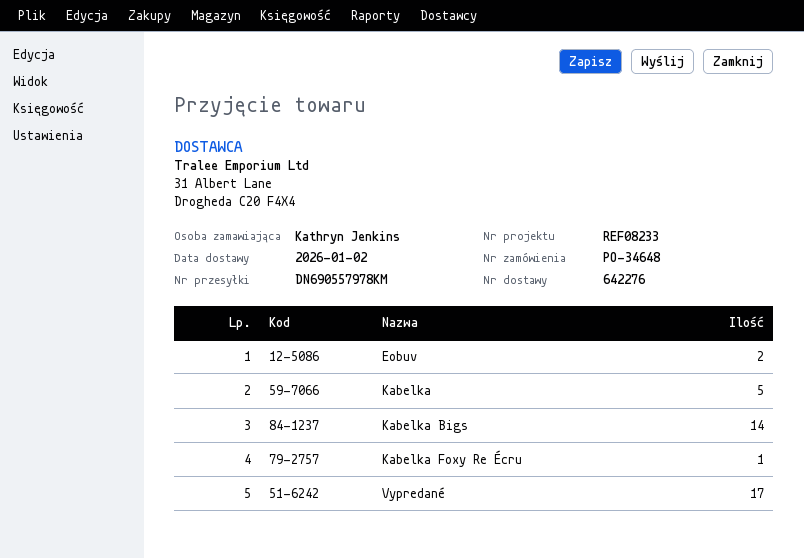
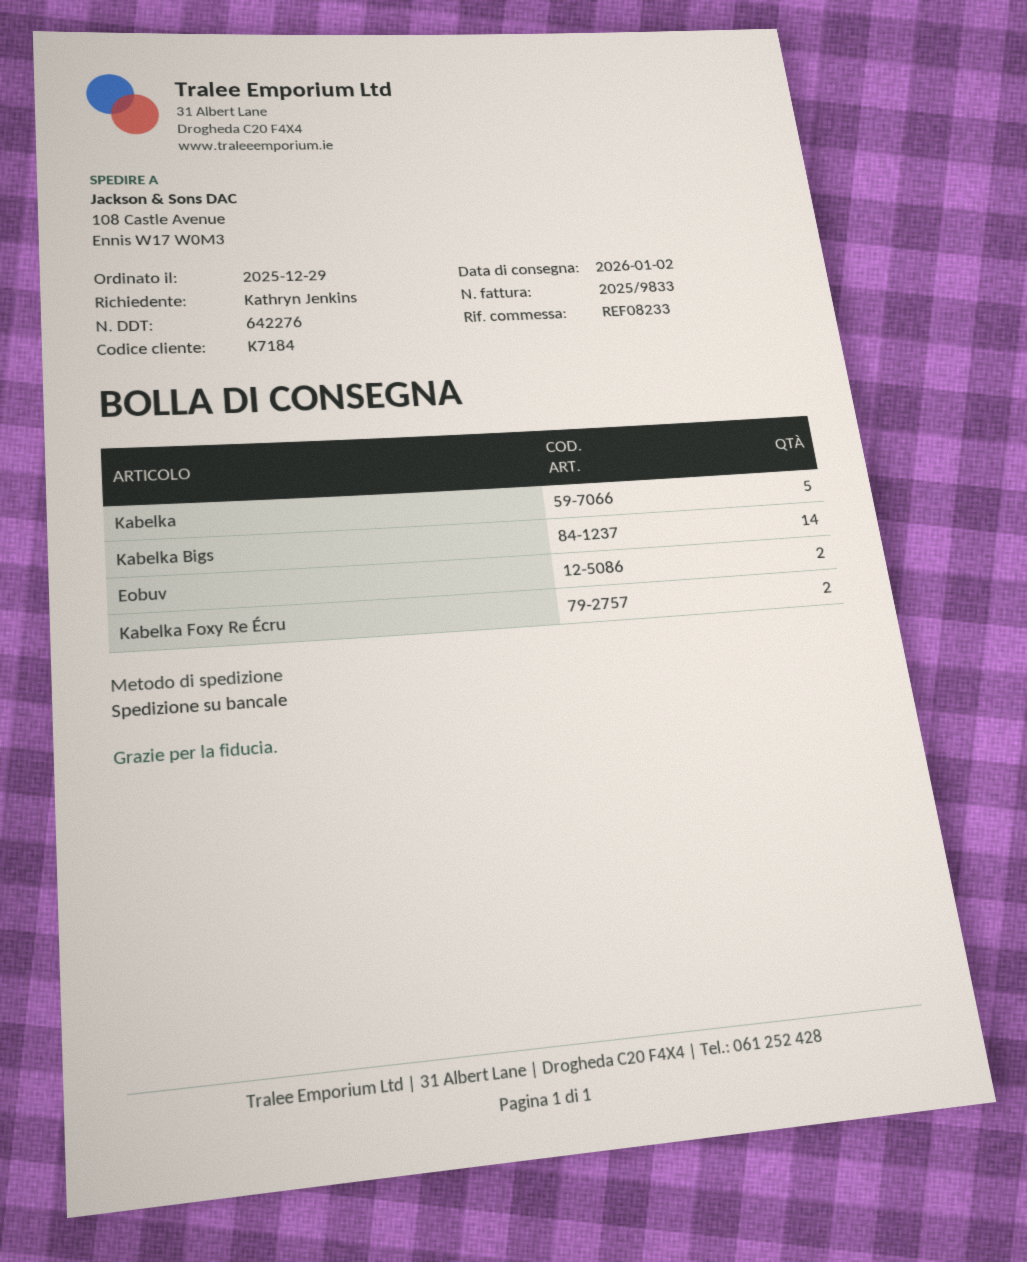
Kabelka Foxy Re Écru: 1 -> 2
Vypredané: 17 -> none

